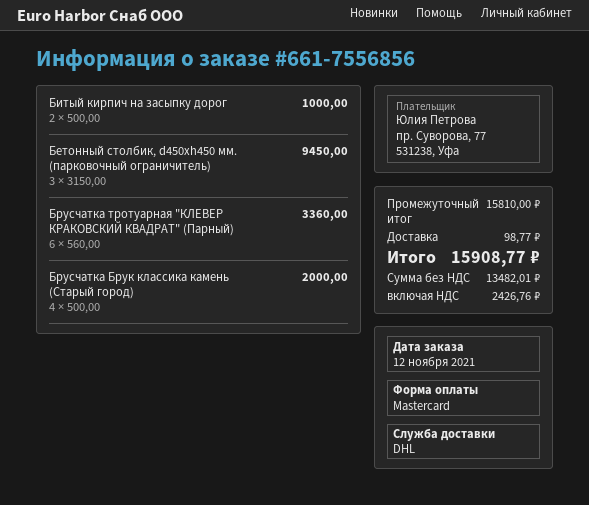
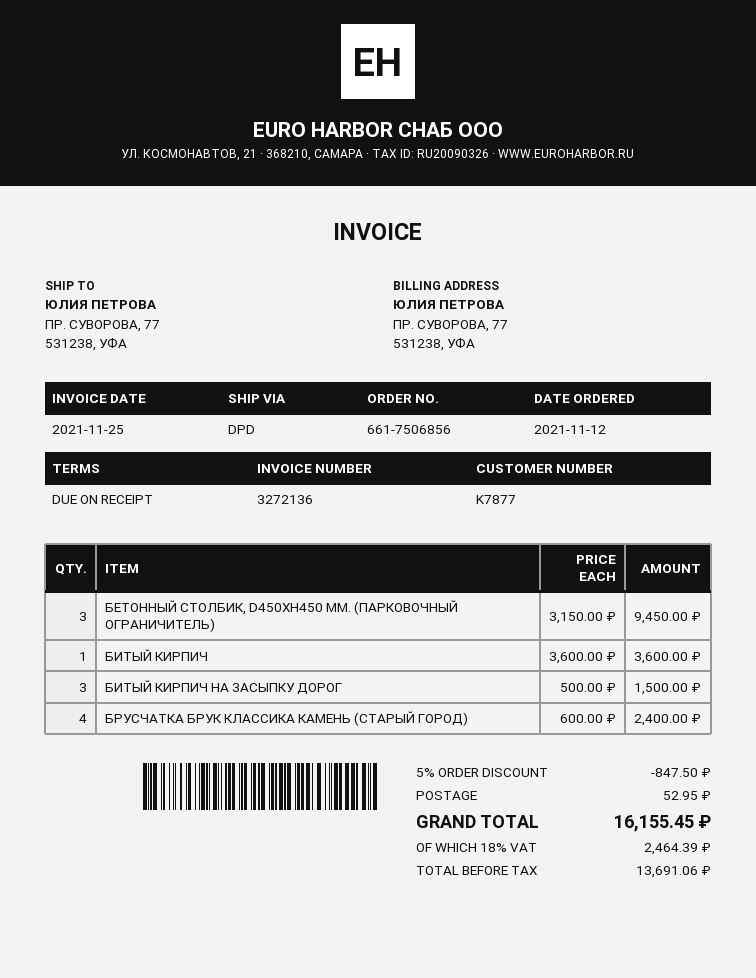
order number: 661-7556856 -> 661-7506856
shipping method: DHL -> DPD
Битый кирпич на засыпку дорог: 2 x 500.00 = 1000.00 -> 3 x 500.00 = 1500.00
Брусчатка тротуарная "КЛЕВЕР КРАКОВСКИЙ КВАДРАТ" (Парный): 6 x 560.00 = 3360.00 -> none
Брусчатка Брук классика камень (Старый город): 4 x 500.00 = 2000.00 -> 4 x 600.00 = 2400.00
БИТЫЙ КИРПИЧ: none -> 1 x 3600.00 = 3600.00
discount: none -> 5% = 847.50
shipping: 98.77 -> 52.95
net: 13482.01 -> 13691.06
tax: 2426.76 -> 2464.39
total: 15908.77 -> 16155.45

